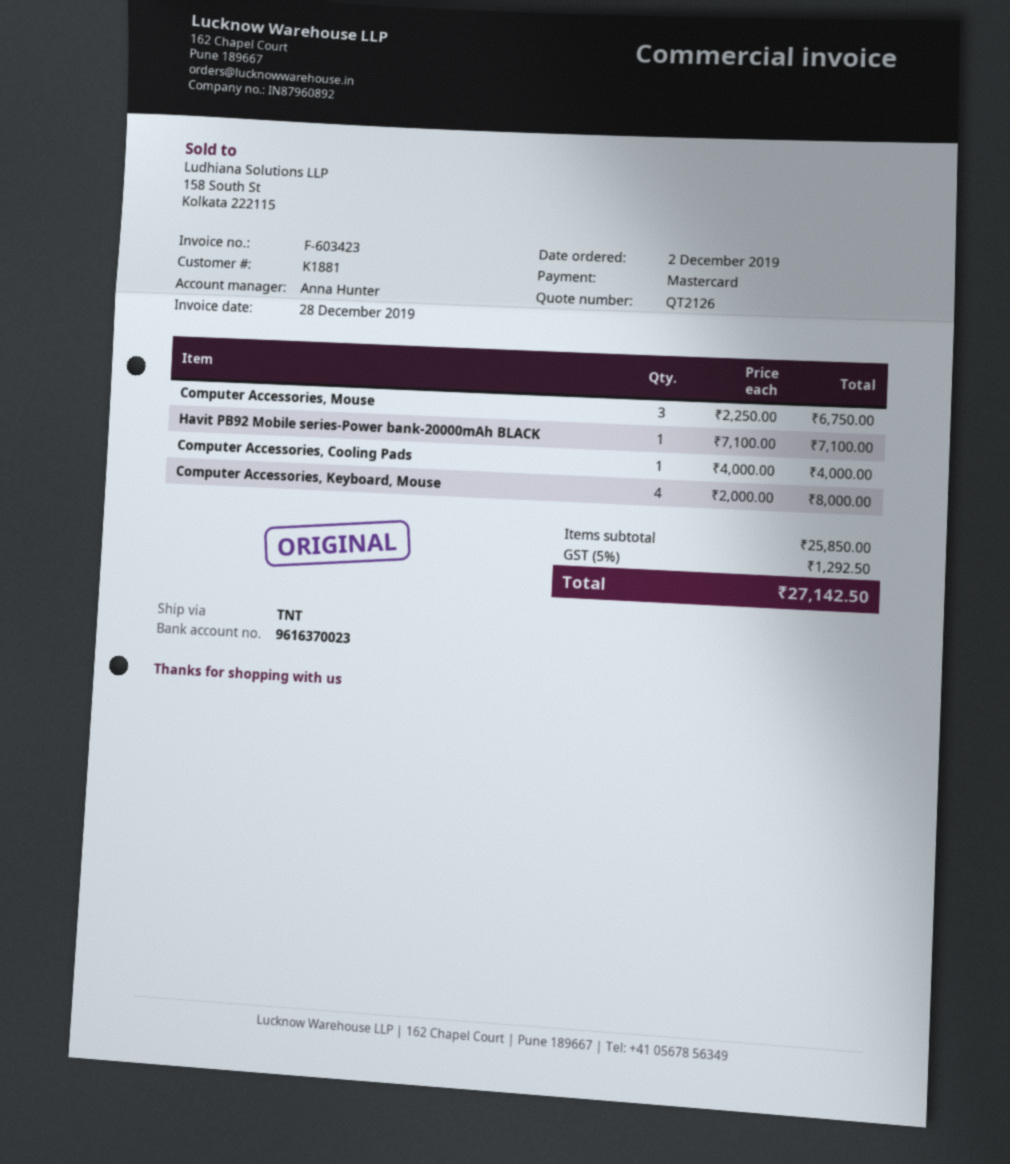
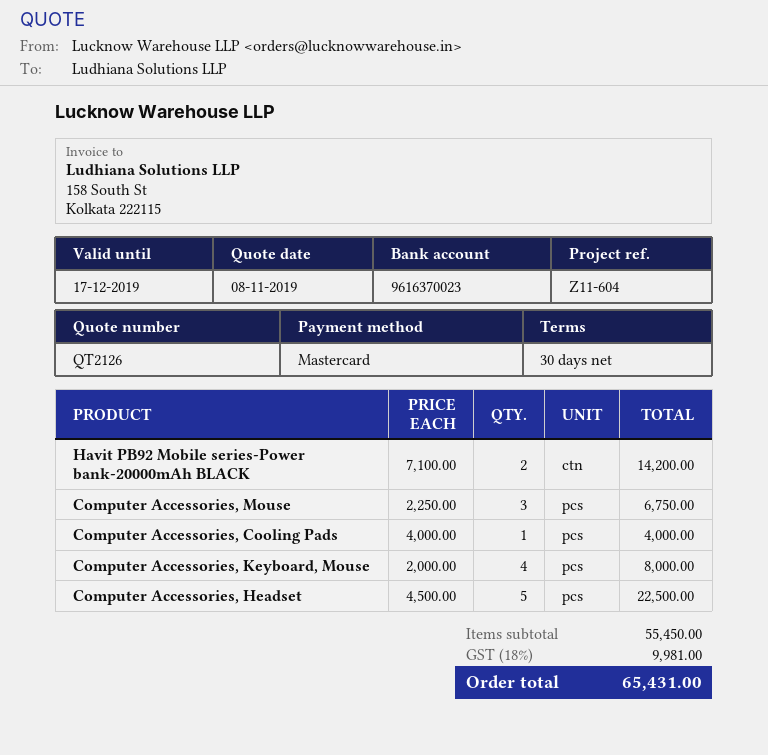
Havit PB92 Mobile series-Power bank-20000mAh BLACK: 1 x 7100.00 = 7100.00 -> 2 x 7100.00 = 14200.00
Computer Accessories, Headset: none -> 5 x 4500.00 = 22500.00
subtotal: 25850.00 -> 55450.00
tax: 5% = 1292.50 -> 18% = 9981.00
total: 27142.50 -> 65431.00

